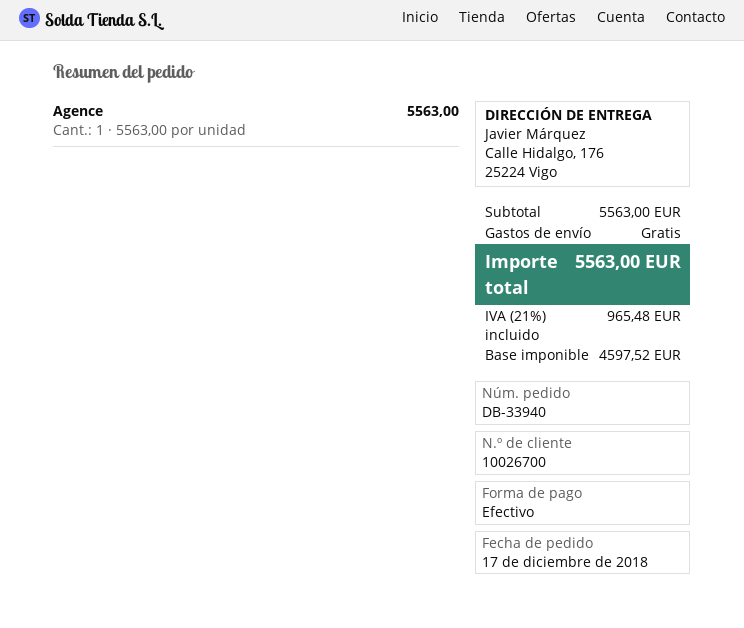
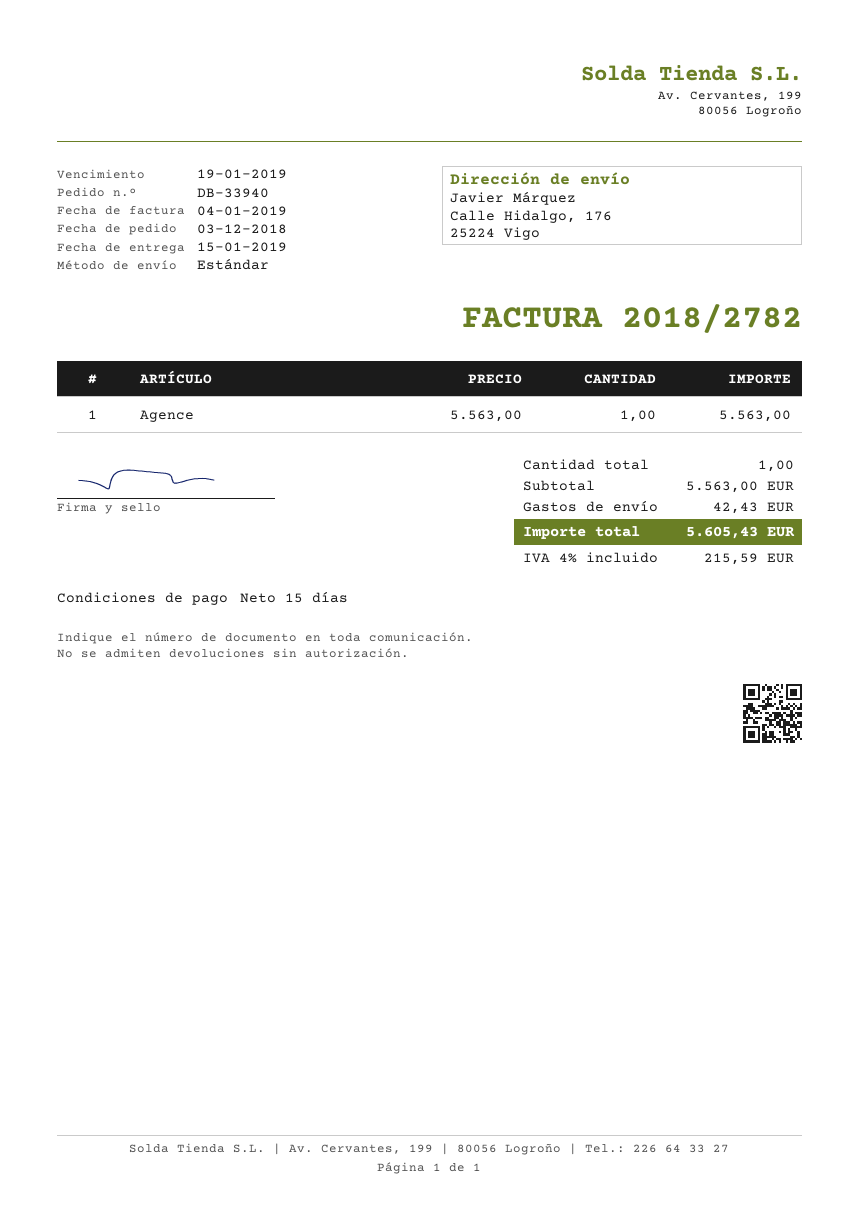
order date: 2018-12-17 -> 2018-12-03
shipping: 0.00 -> 42.43
tax: 21% = 965.48 -> 4% = 215.59
total: 5563.00 -> 5605.43

